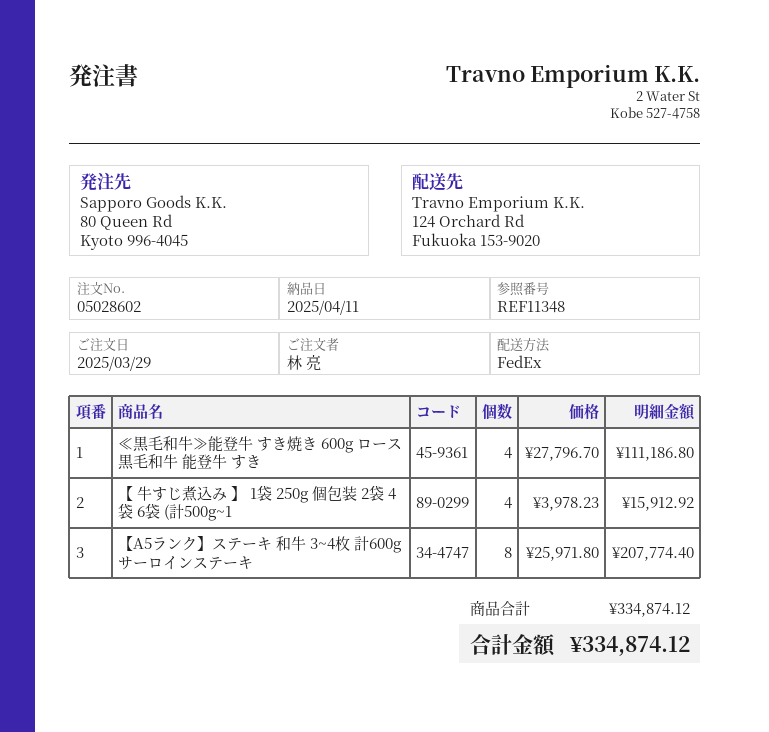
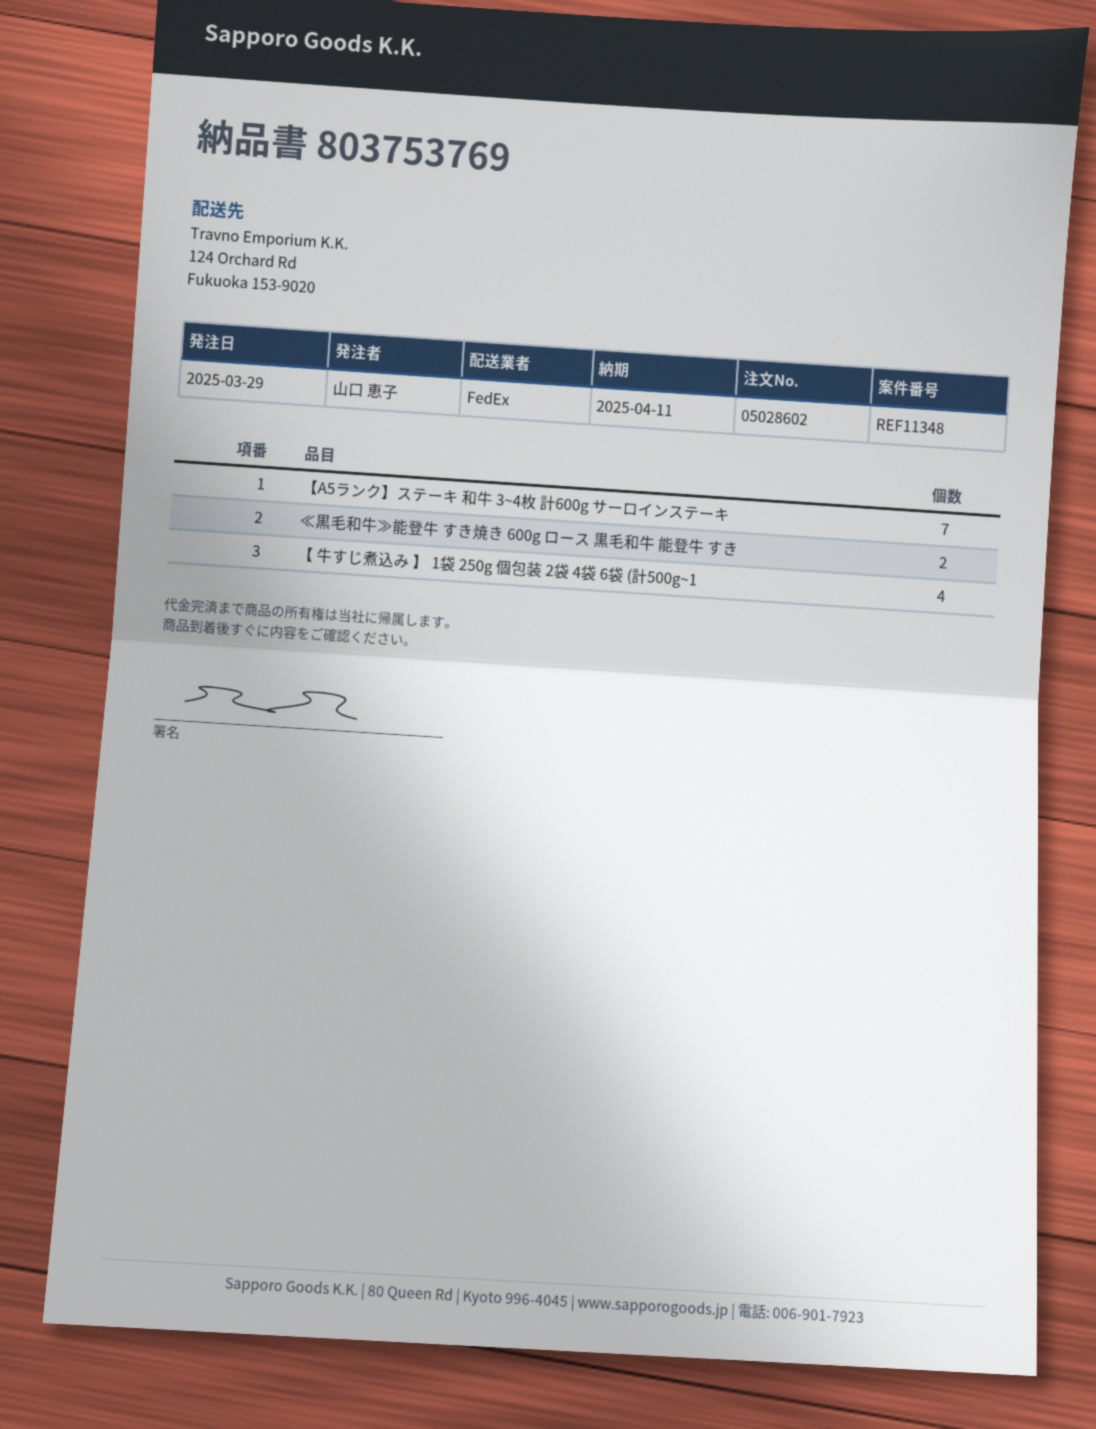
ordered by: 林 亮 -> 山口 恵子
≪黒毛和牛≫能登牛 すき焼き 600g ロース 黒毛和牛 能登牛 すき: 4 -> 2
【A5ランク】ステーキ 和牛 3~4枚 計600g サーロインステーキ: 8 -> 7

